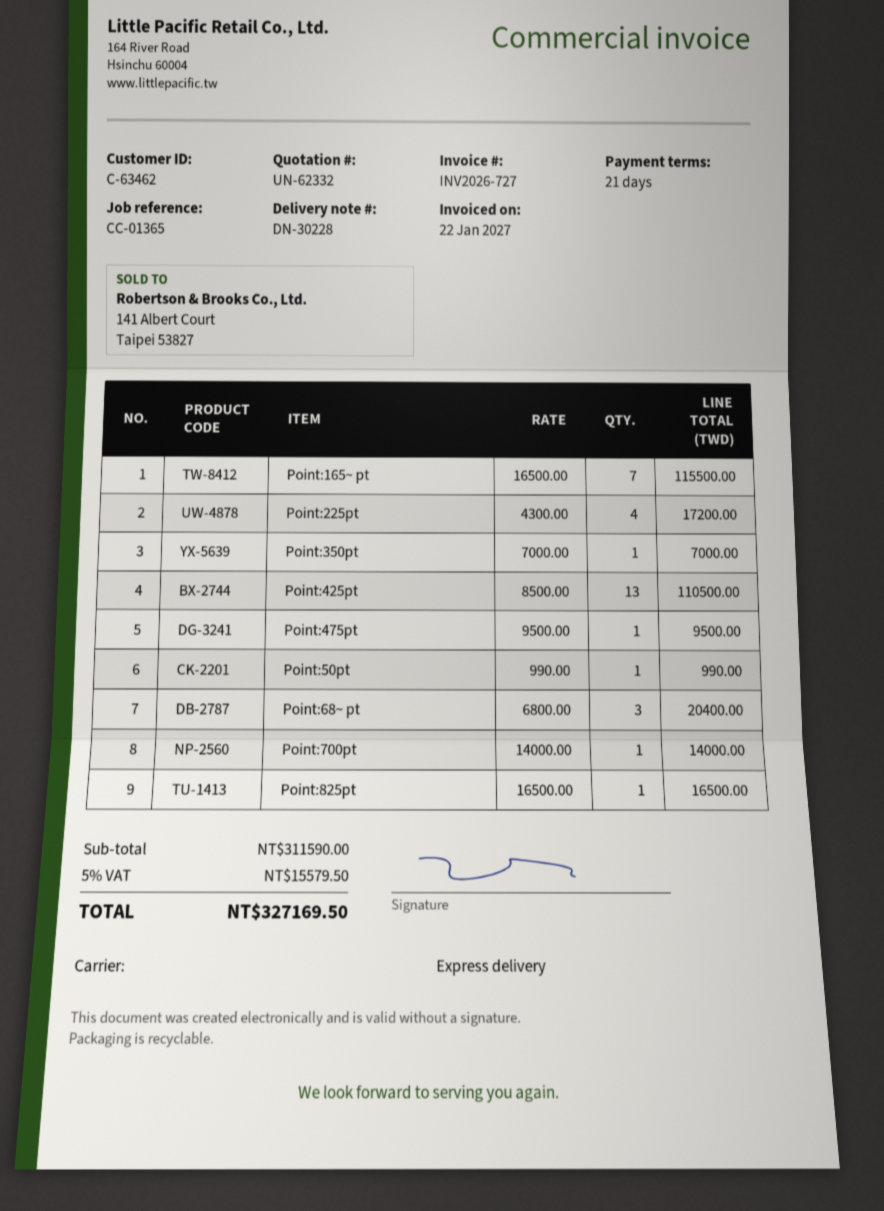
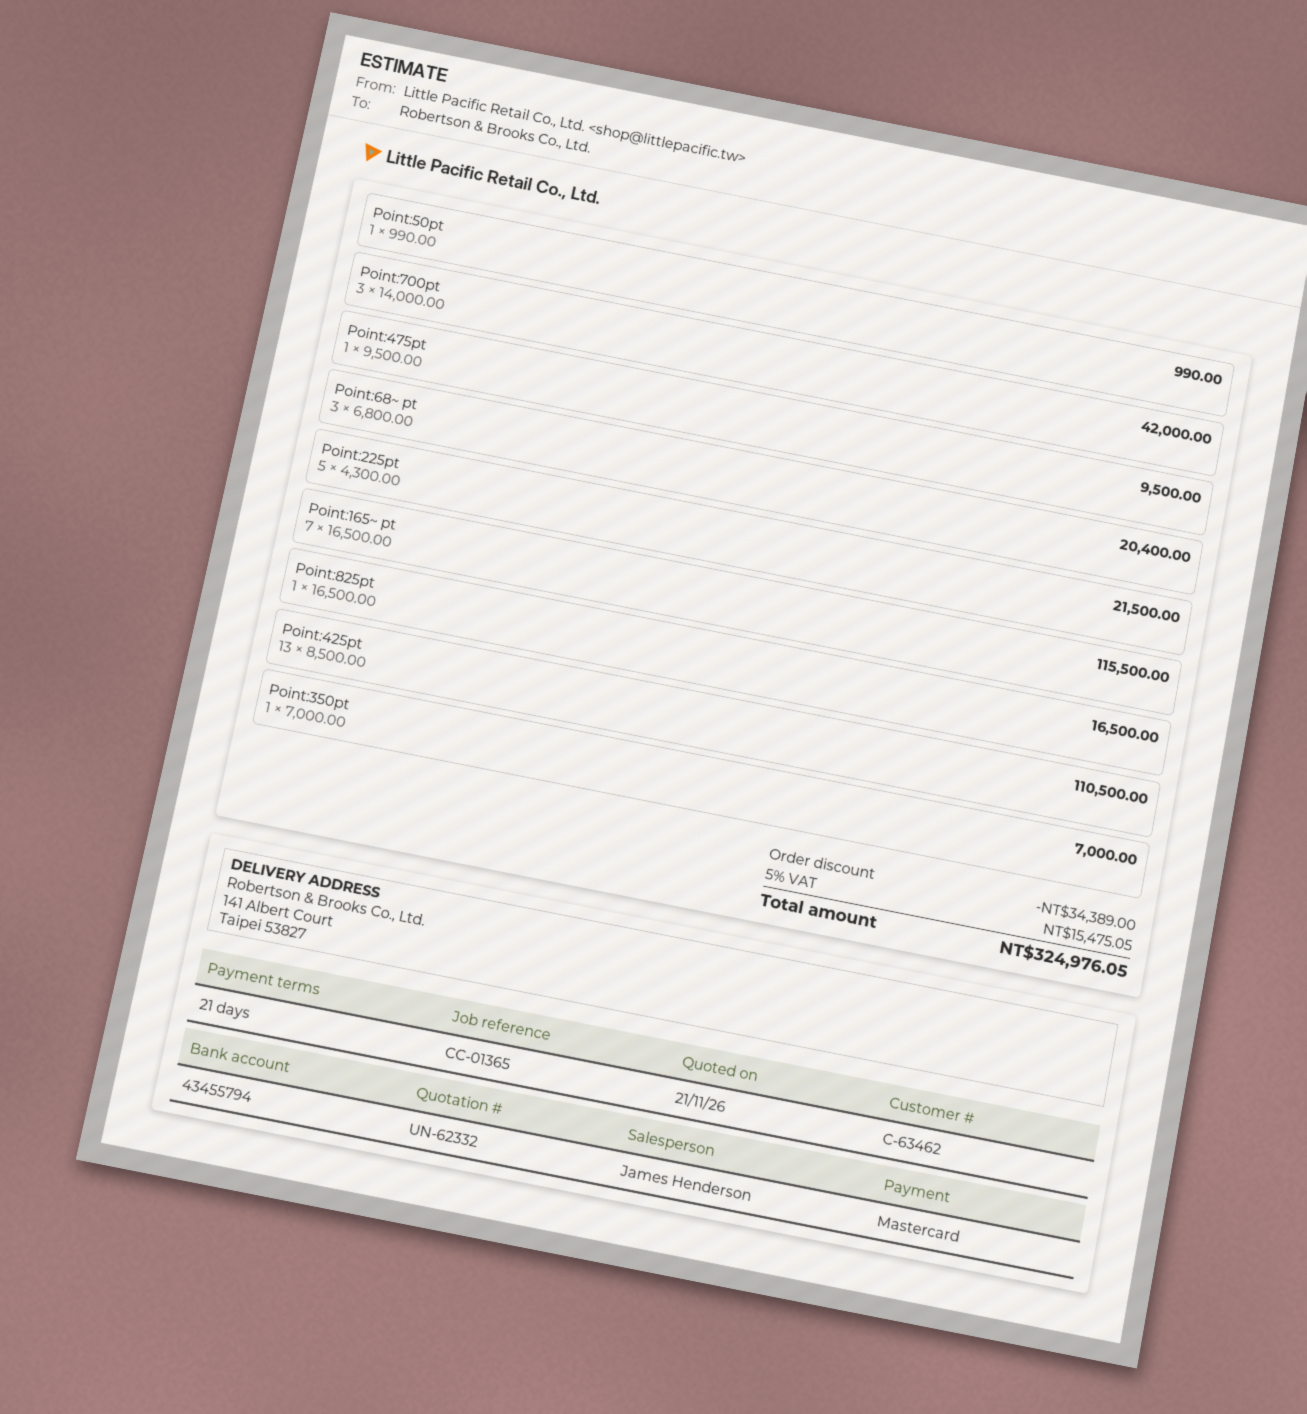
Point:225pt: 4 x 4300.00 = 17200.00 -> 5 x 4300.00 = 21500.00
Point:700pt: 1 x 14000.00 = 14000.00 -> 3 x 14000.00 = 42000.00
discount: none -> 34389.00
tax: 5% = 15579.50 -> 5% = 15475.05
total: 327169.50 -> 324976.05

